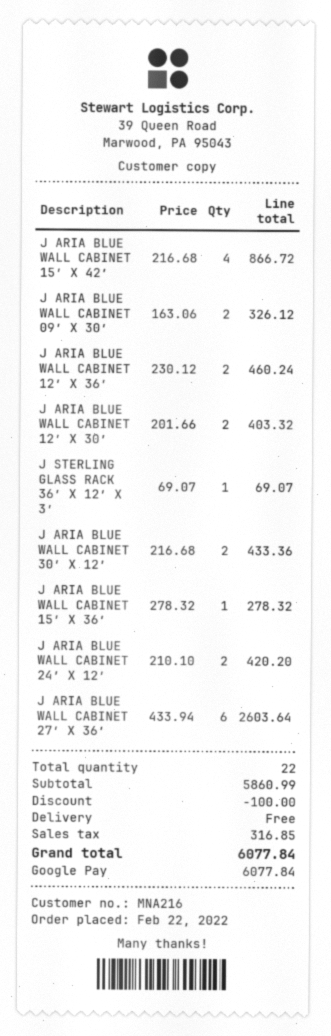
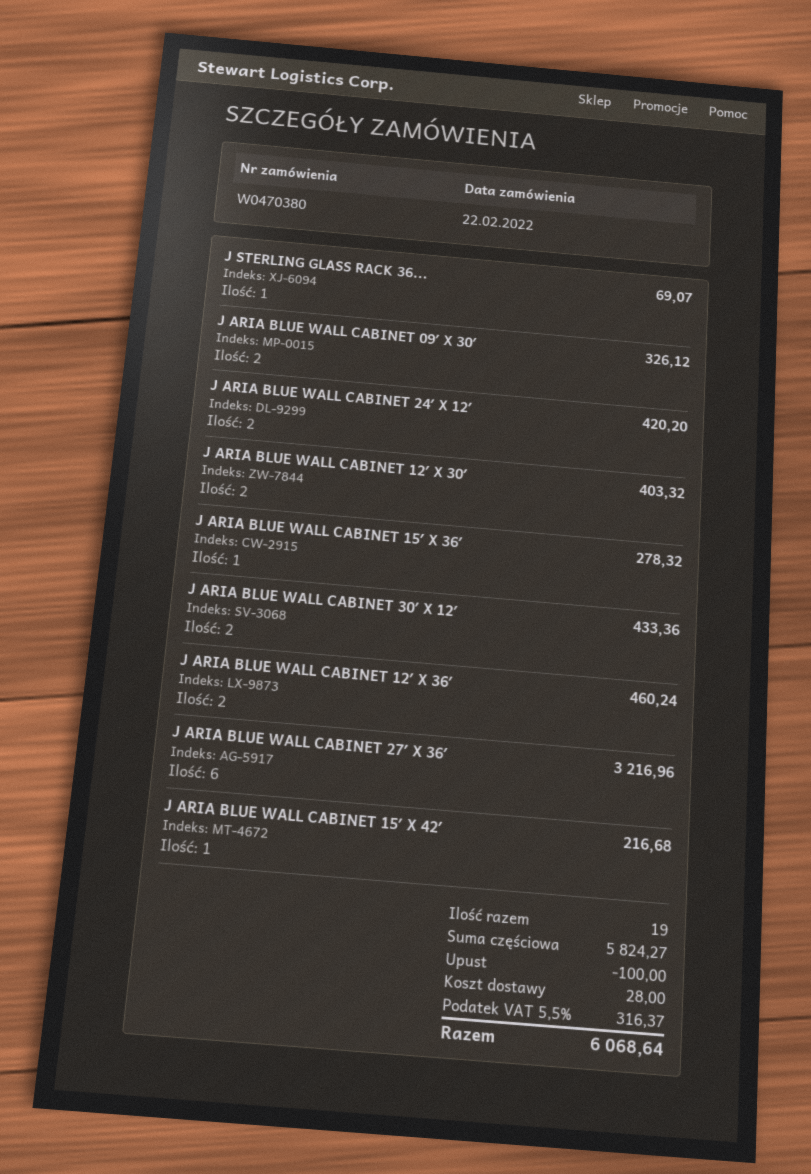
J ARIA BLUE WALL CABINET 15′ X 42′: 4 for 866.72 -> 1 for 216.68
J ARIA BLUE WALL CABINET 27′ X 36′: 6 for 2603.64 -> 6 for 3216.96
total quantity: 22 -> 19
subtotal: 5860.99 -> 5824.27
shipping: 0.00 -> 28.00
tax: 316.85 -> 316.37
total: 6077.84 -> 6068.64

